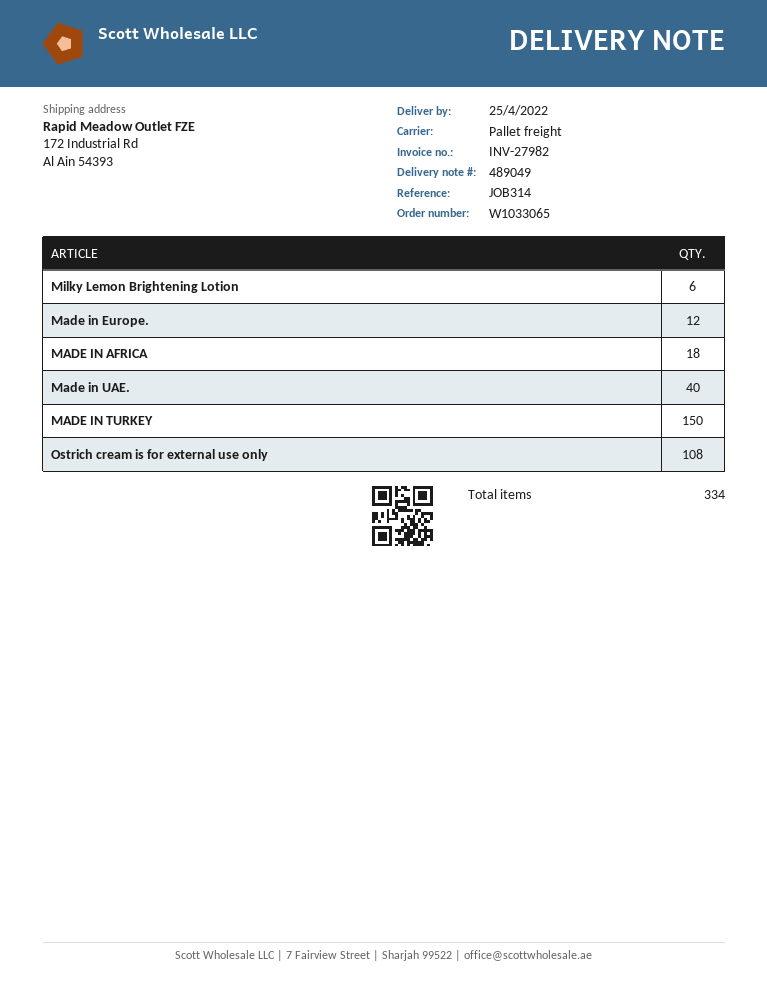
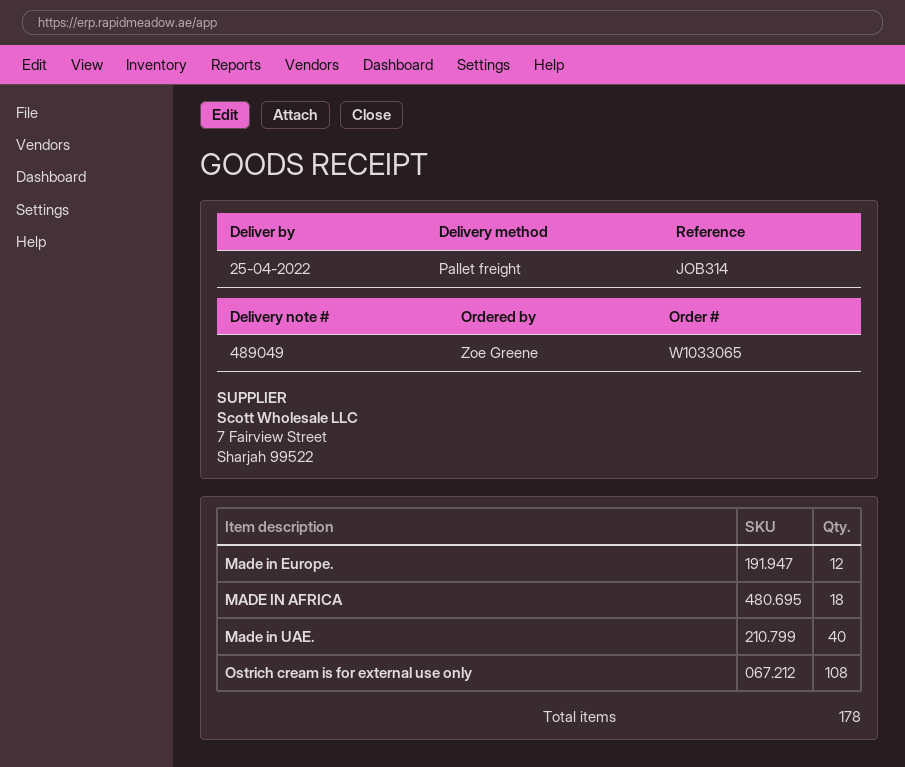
Milky Lemon Brightening Lotion: 6 -> none
MADE IN TURKEY: 150 -> none
total quantity: 334 -> 178

